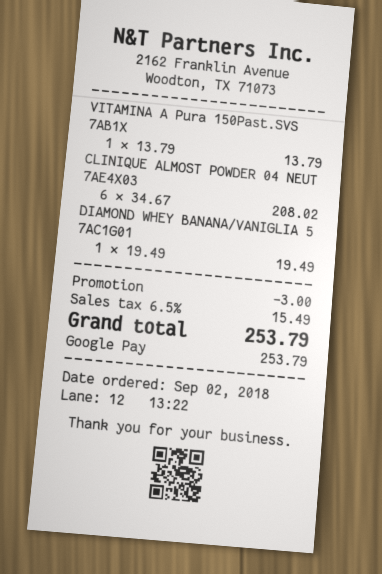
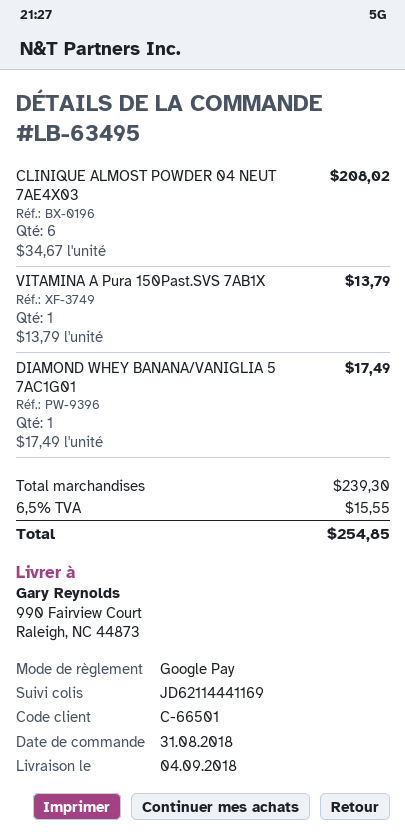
order date: 2018-09-02 -> 2018-08-31
DIAMOND WHEY BANANA/VANIGLIA 5 7AC1G01: 1 x 19.49 = 19.49 -> 1 x 17.49 = 17.49
discount: 3.00 -> none
tax: 6.5% = 15.49 -> 6.5% = 15.55
total: 253.79 -> 254.85

